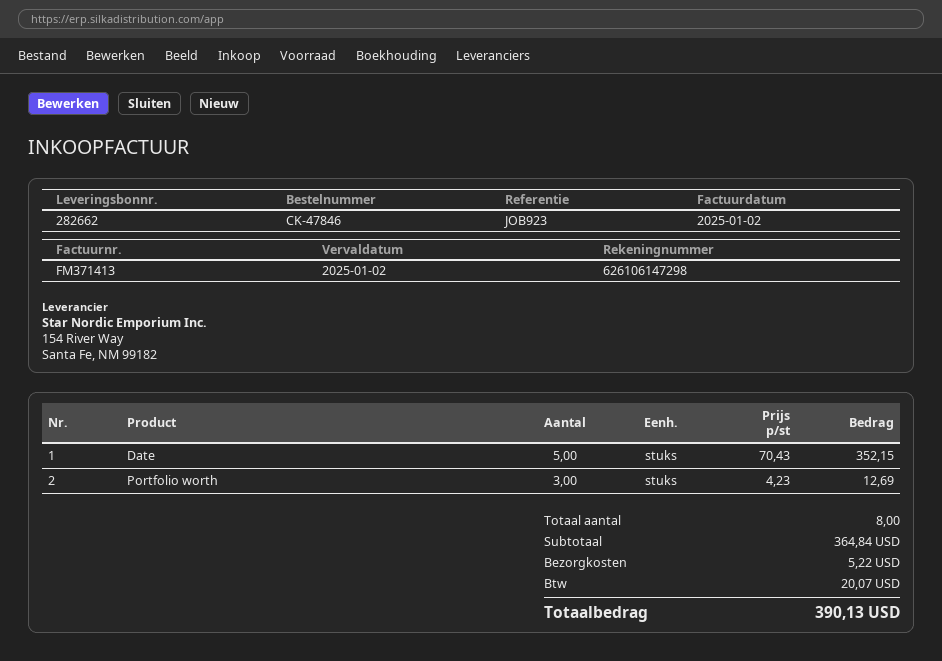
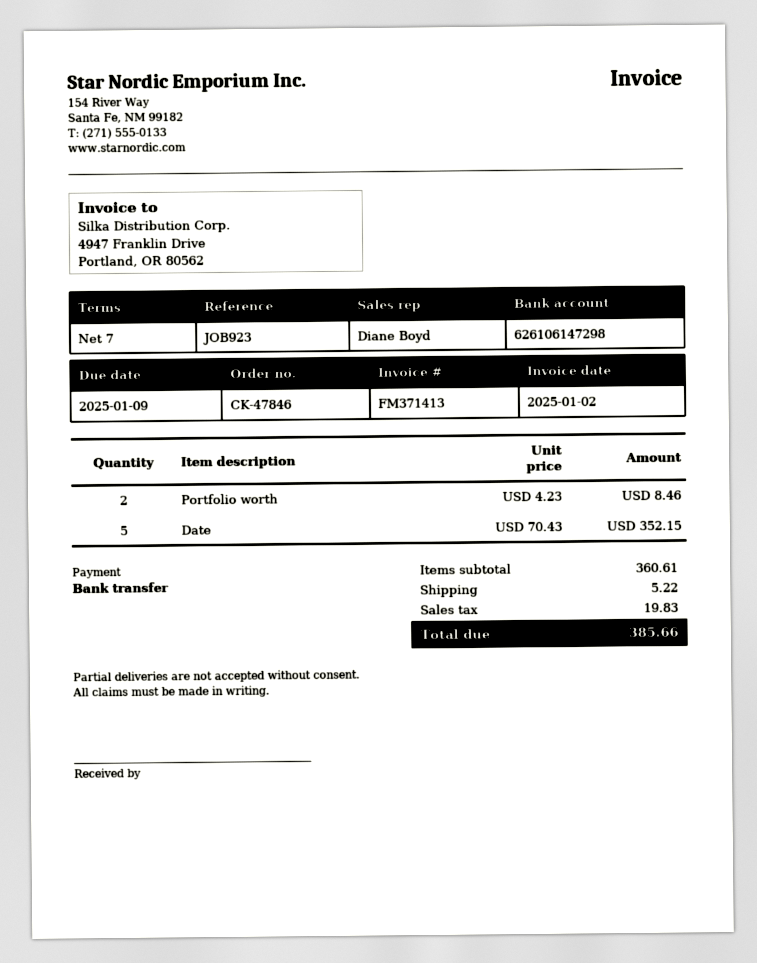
due date: 2025-01-02 -> 2025-01-09
Portfolio worth: 3 x 4.23 = 12.69 -> 2 x 4.23 = 8.46
subtotal: 364.84 -> 360.61
tax: 20.07 -> 19.83
total: 390.13 -> 385.66

